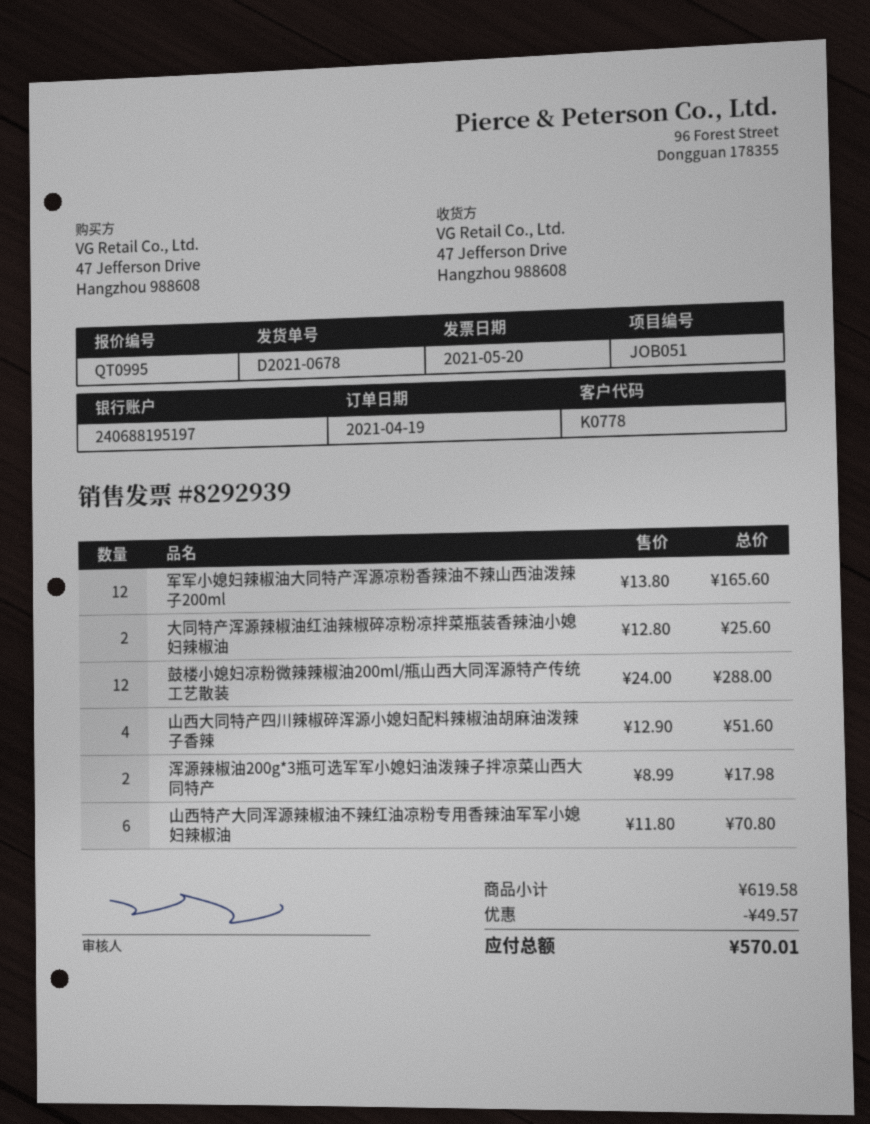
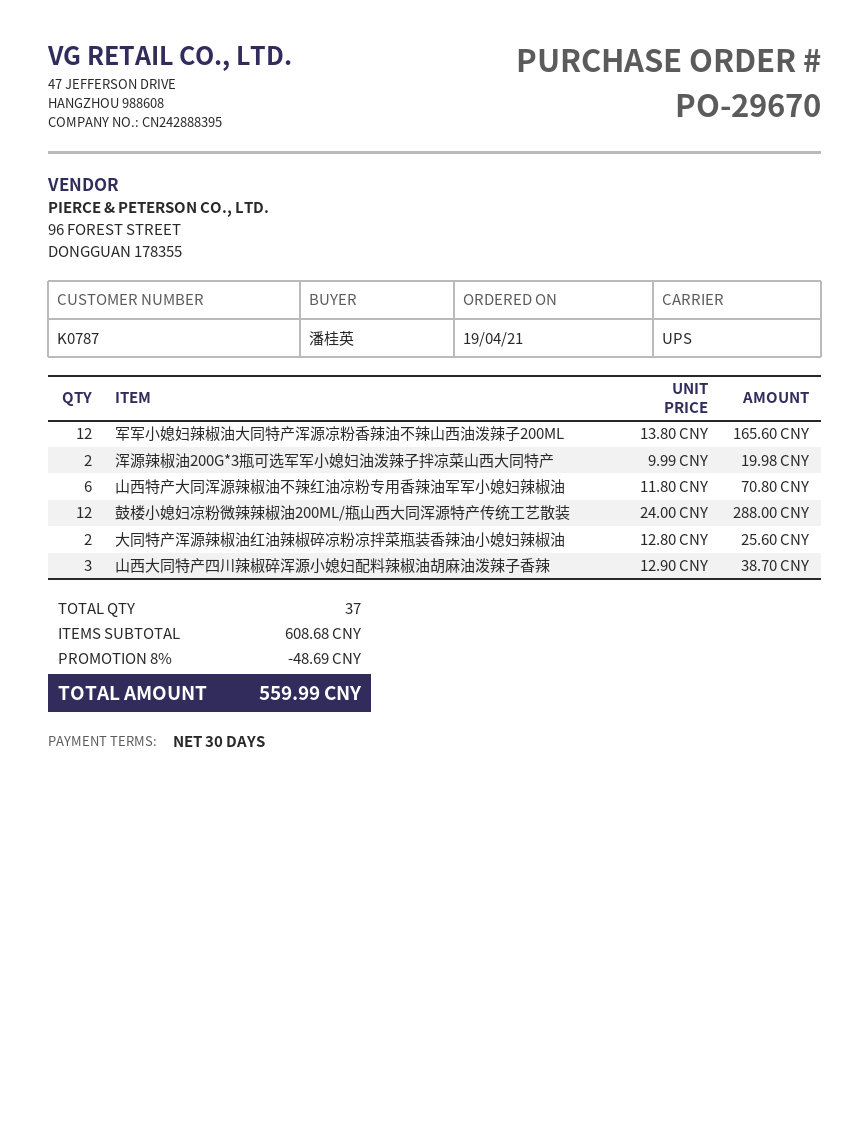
customer number: K0778 -> K0787
山西大同特产四川辣椒碎浑源小媳妇配料辣椒油胡麻油泼辣子香辣: 4 x 12.90 = 51.60 -> 3 x 12.90 = 38.70
浑源辣椒油200g*3瓶可选军军小媳妇油泼辣子拌凉菜山西大同特产: 2 x 8.99 = 17.98 -> 2 x 9.99 = 19.98
subtotal: 619.58 -> 608.68
discount: 49.57 -> 48.69
total: 570.01 -> 559.99

